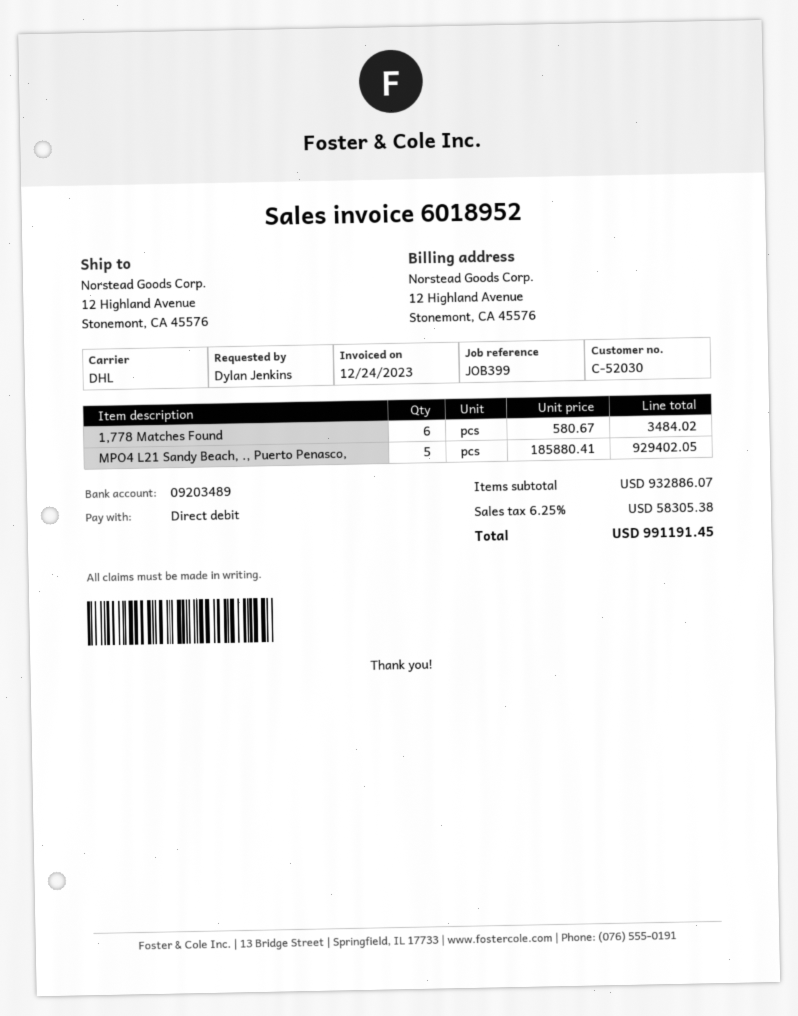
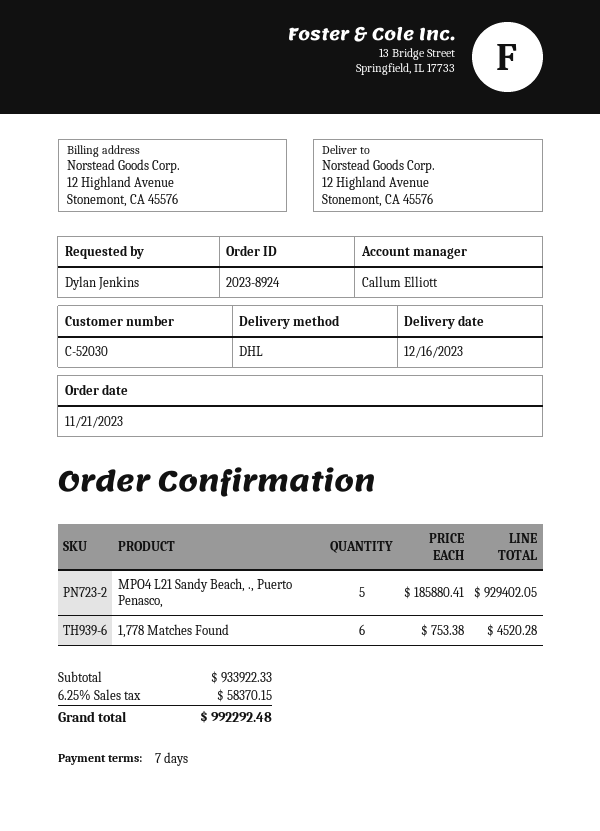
1,778 Matches Found: 6 x 580.67 = 3484.02 -> 6 x 753.38 = 4520.28
subtotal: 932886.07 -> 933922.33
tax: 6.25% = 58305.38 -> 6.25% = 58370.15
total: 991191.45 -> 992292.48

